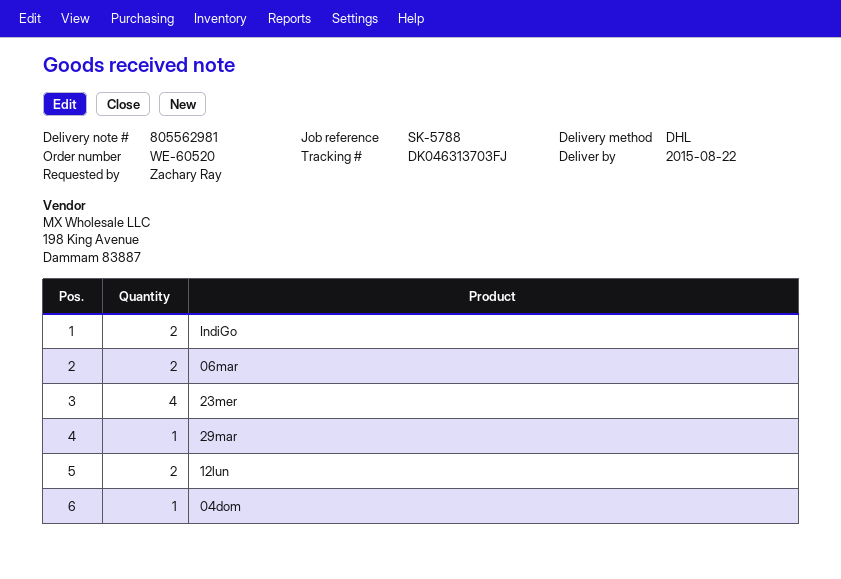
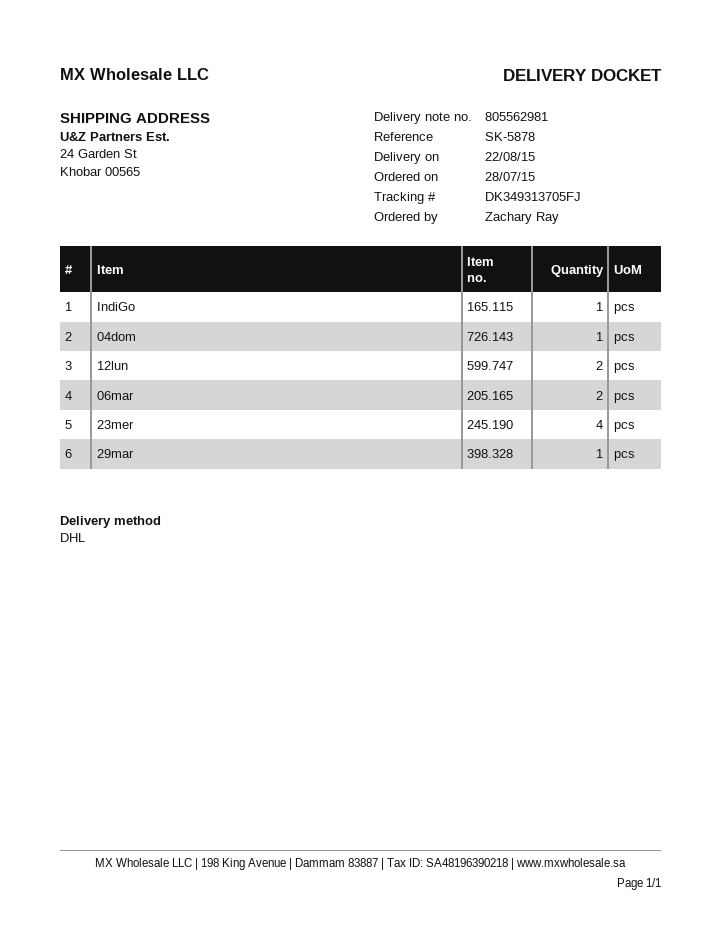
reference: SK-5788 -> SK-5878
tracking number: DK046313703FJ -> DK349313705FJ
IndiGo: 2 -> 1

